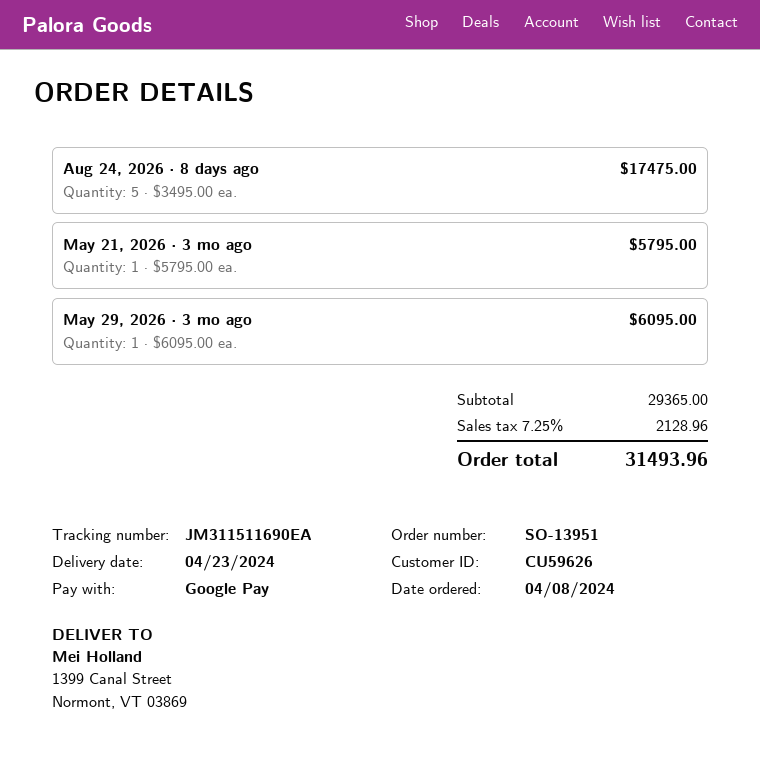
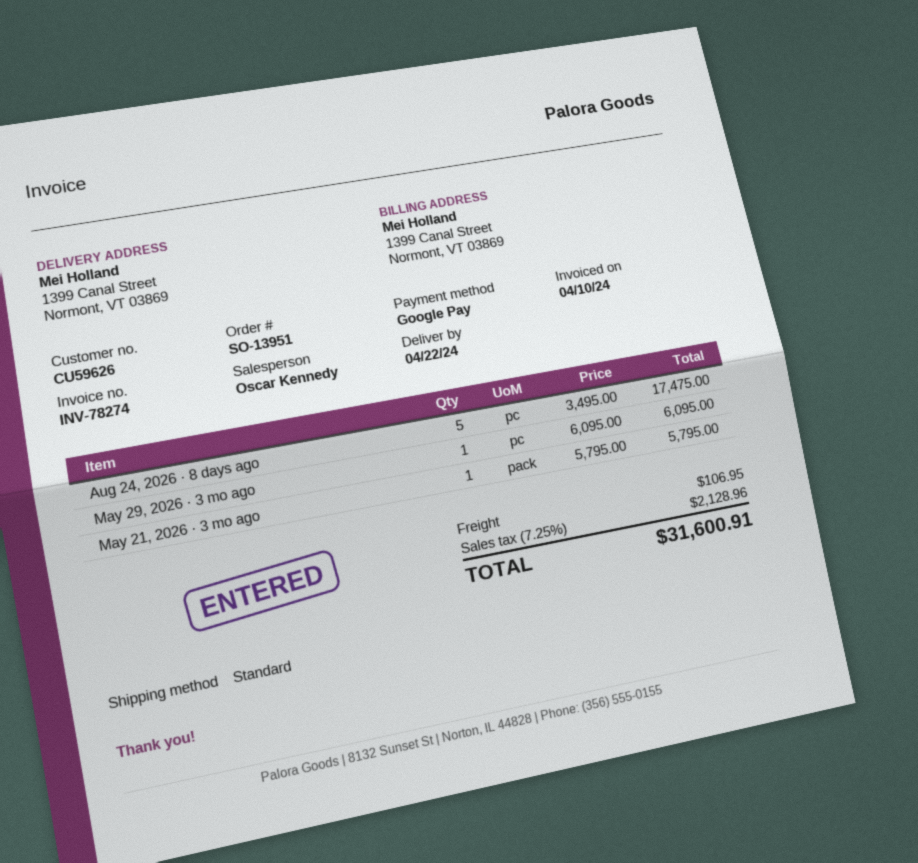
delivery date: 2024-04-23 -> 2024-04-22
shipping: none -> 106.95
total: 31493.96 -> 31600.91

